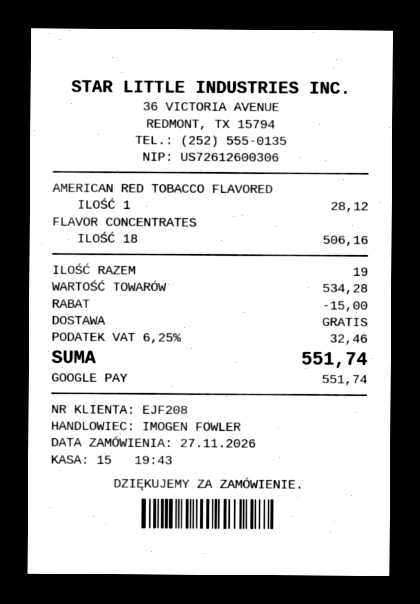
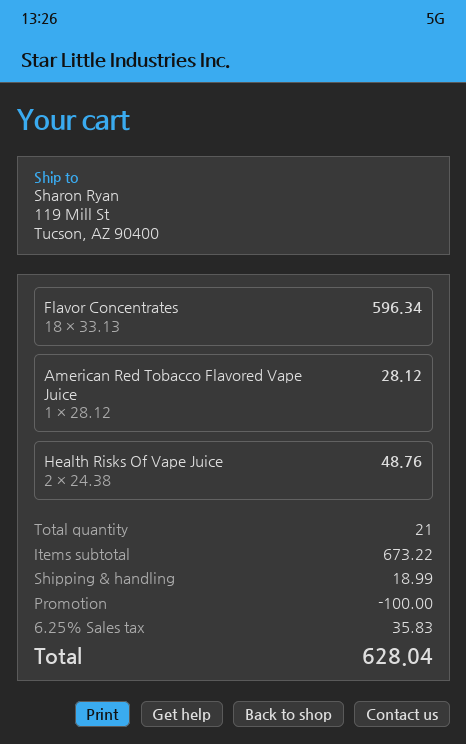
FLAVOR CONCENTRATES: 18 for 506.16 -> 18 for 596.34
Health Risks Of Vape Juice: none -> 2 for 48.76
total quantity: 19 -> 21
subtotal: 534.28 -> 673.22
discount: 15.00 -> 100.00
shipping: 0.00 -> 18.99
tax: 6.25% = 32.46 -> 6.25% = 35.83
total: 551.74 -> 628.04

